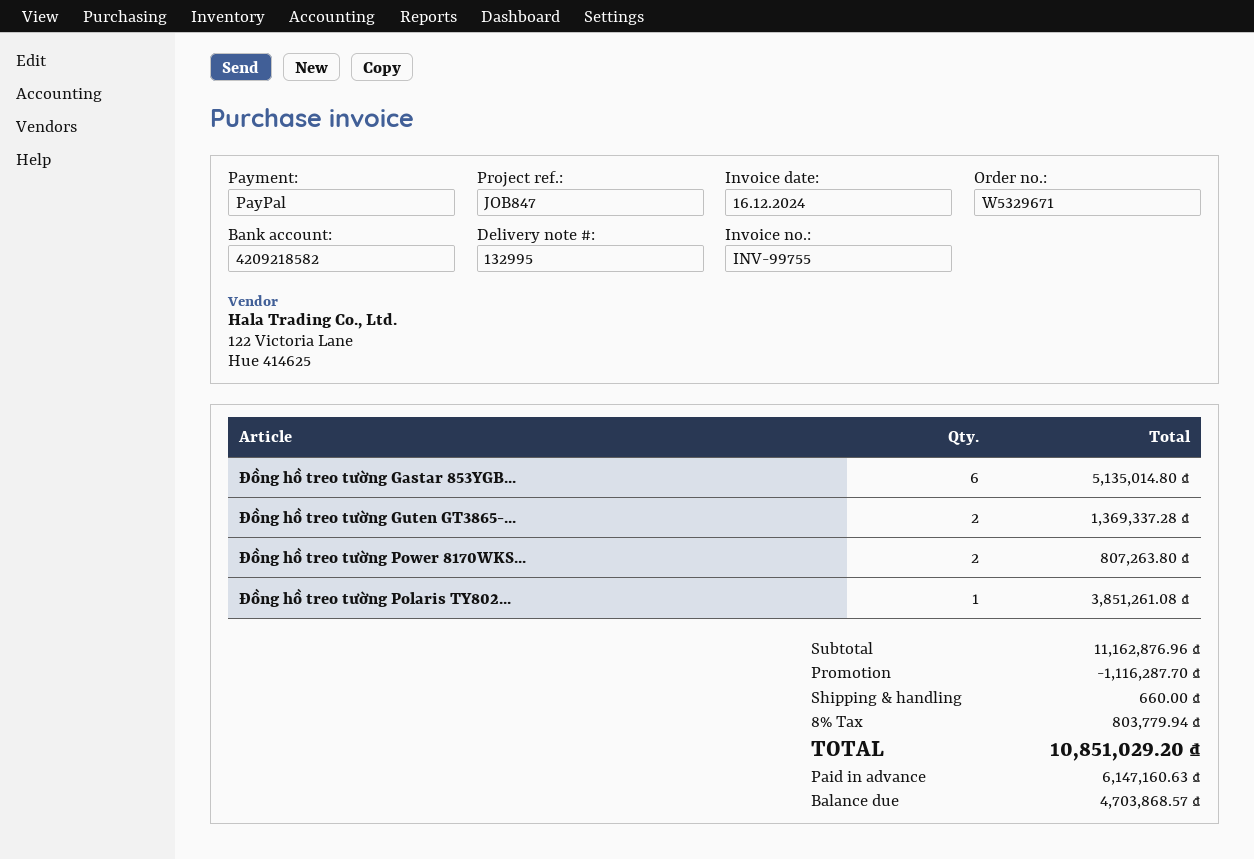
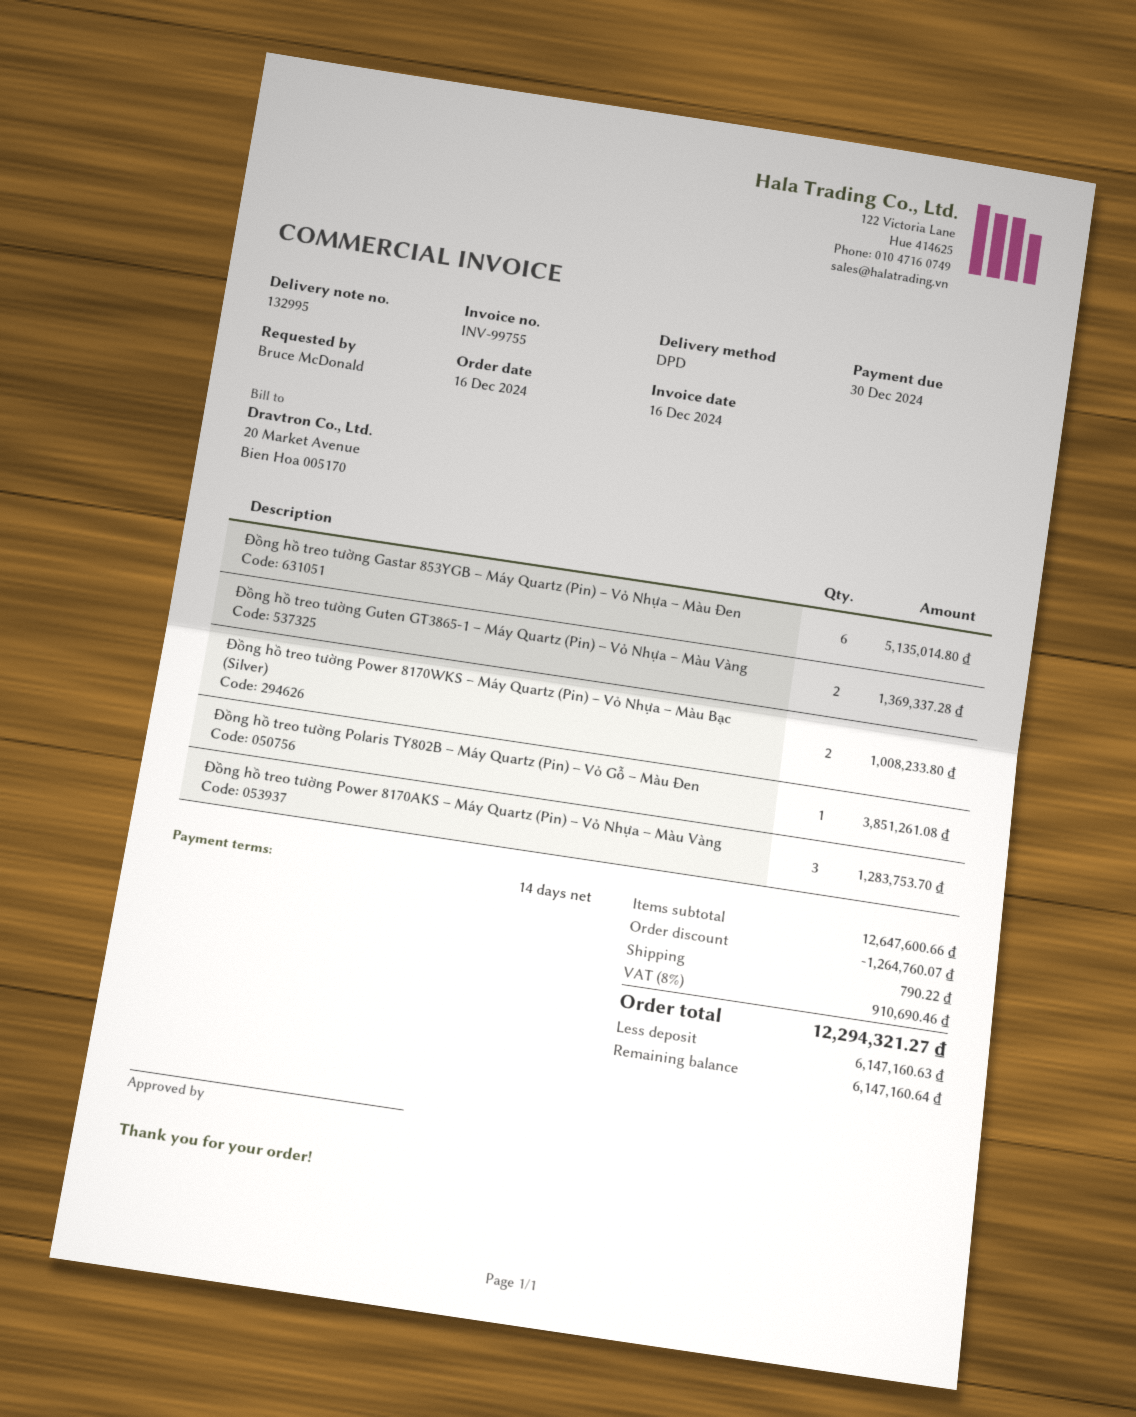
Đồng hồ treo tường Power 8170WKS...: 2 for 807263.80 -> 2 for 1008233.80
Đồng hồ treo tường Power 8170AKS – Máy Quartz (Pin) – Vỏ Nhựa – Màu Vàng: none -> 3 for 1283753.70
subtotal: 11162876.96 -> 12647600.66
discount: 1116287.70 -> 1264760.07
shipping: 660.00 -> 790.22
tax: 8% = 803779.94 -> 8% = 910690.46
total: 10851029.20 -> 12294321.27
balance: 4703868.57 -> 6147160.64

